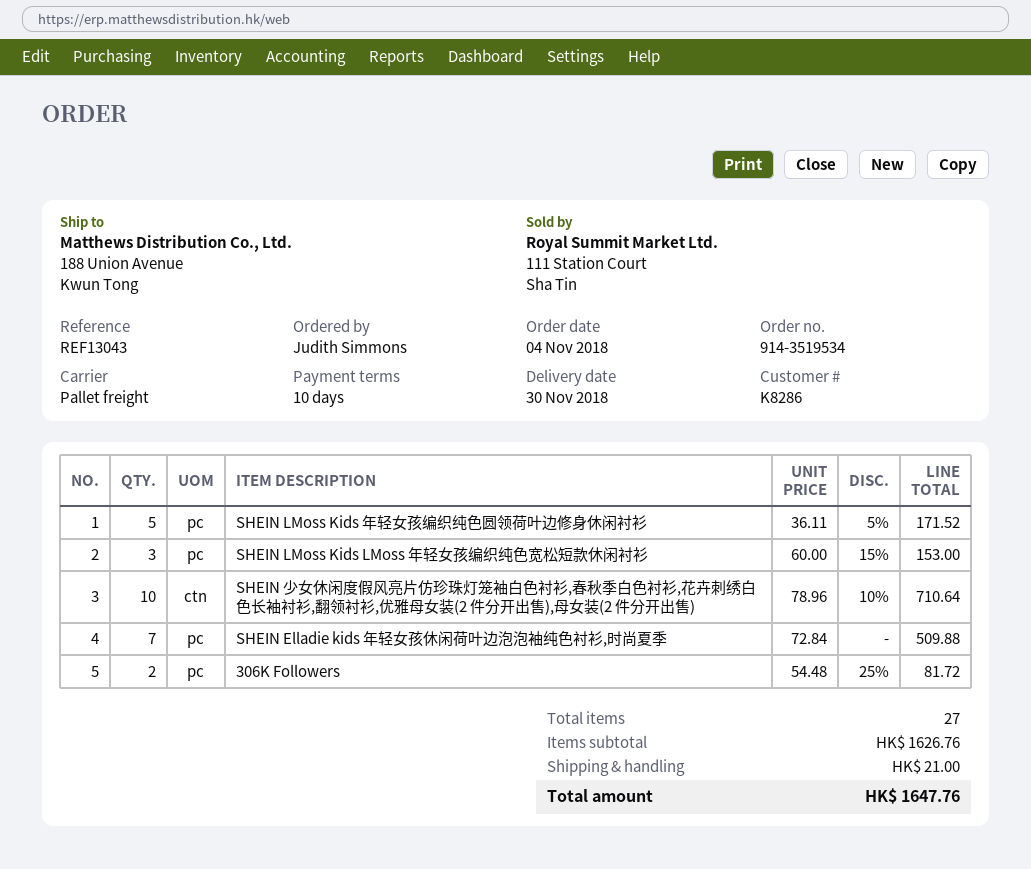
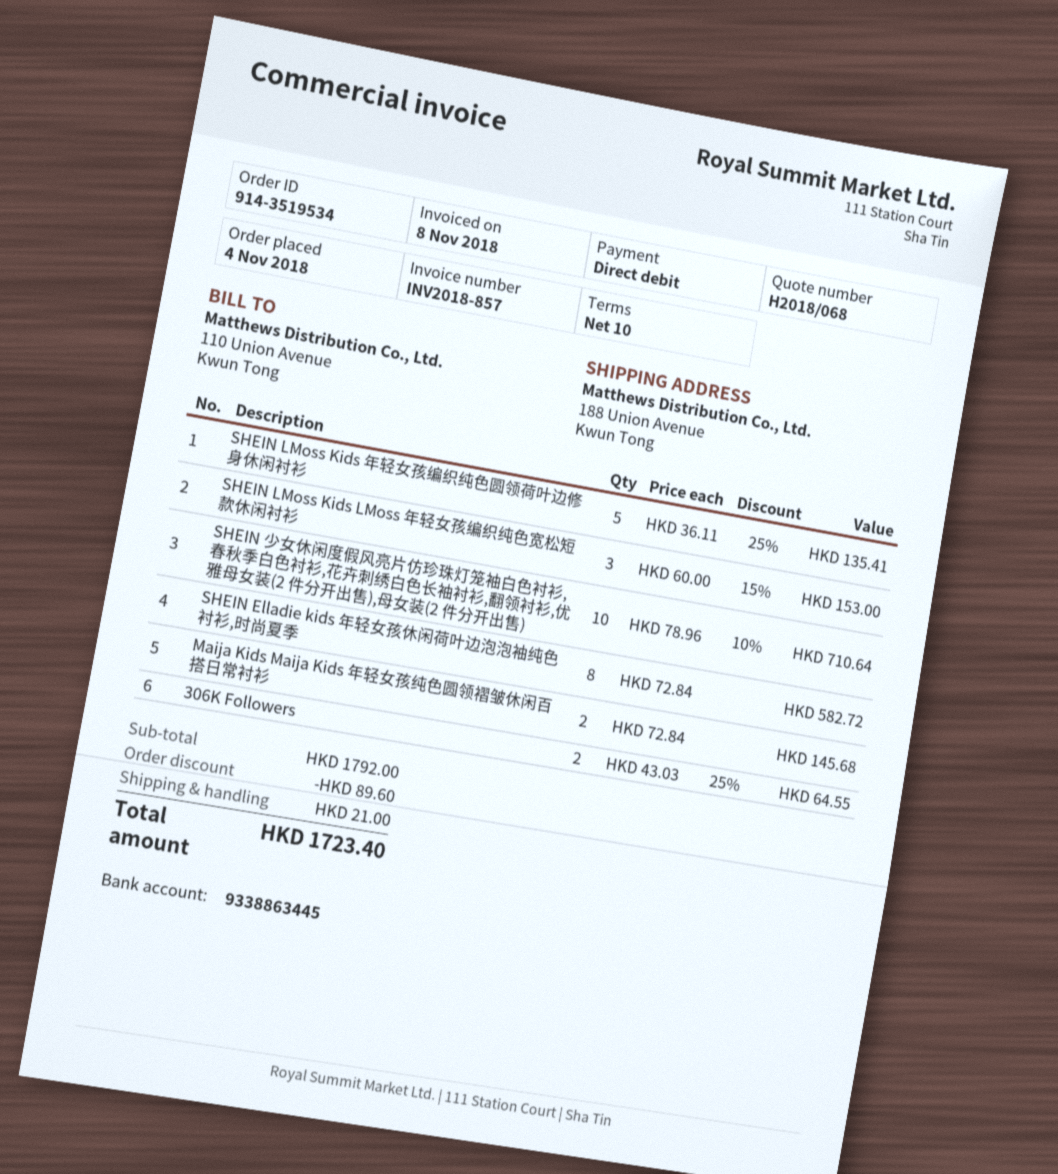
SHEIN LMoss Kids 年轻女孩编织纯色圆领荷叶边修身休闲衬衫: 5 x 36.11 - 5% = 171.52 -> 5 x 36.11 - 25% = 135.41
SHEIN Elladie kids 年轻女孩休闲荷叶边泡泡袖纯色衬衫,时尚夏季: 7 x 72.84 = 509.88 -> 8 x 72.84 = 582.72
306K Followers: 2 x 54.48 - 25% = 81.72 -> 2 x 43.03 - 25% = 64.55
Maija Kids Maija Kids 年轻女孩纯色圆领褶皱休闲百搭日常衬衫: none -> 2 x 72.84 = 145.68
subtotal: 1626.76 -> 1792.00
discount: none -> 89.60
total: 1647.76 -> 1723.40

